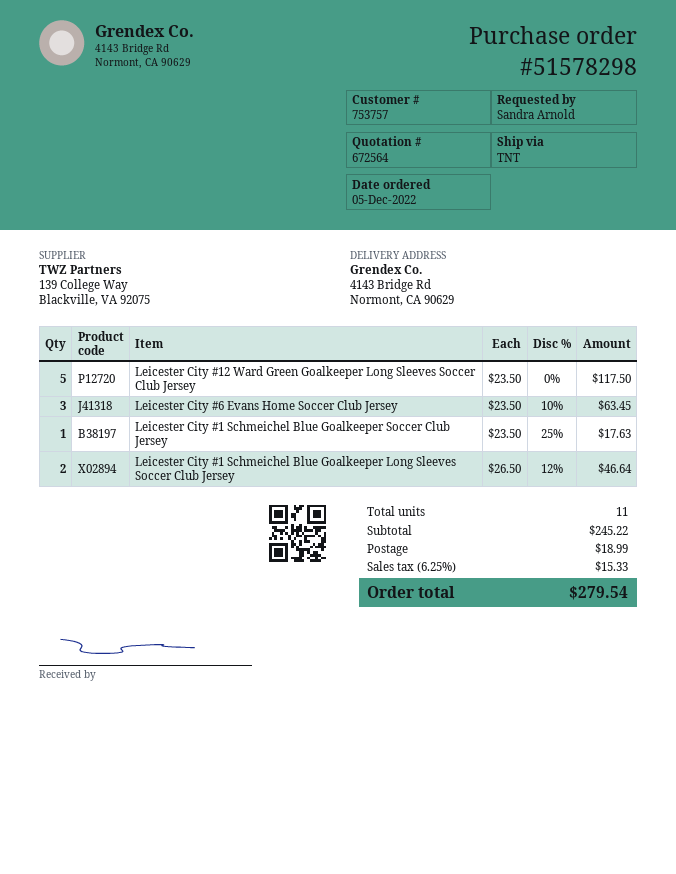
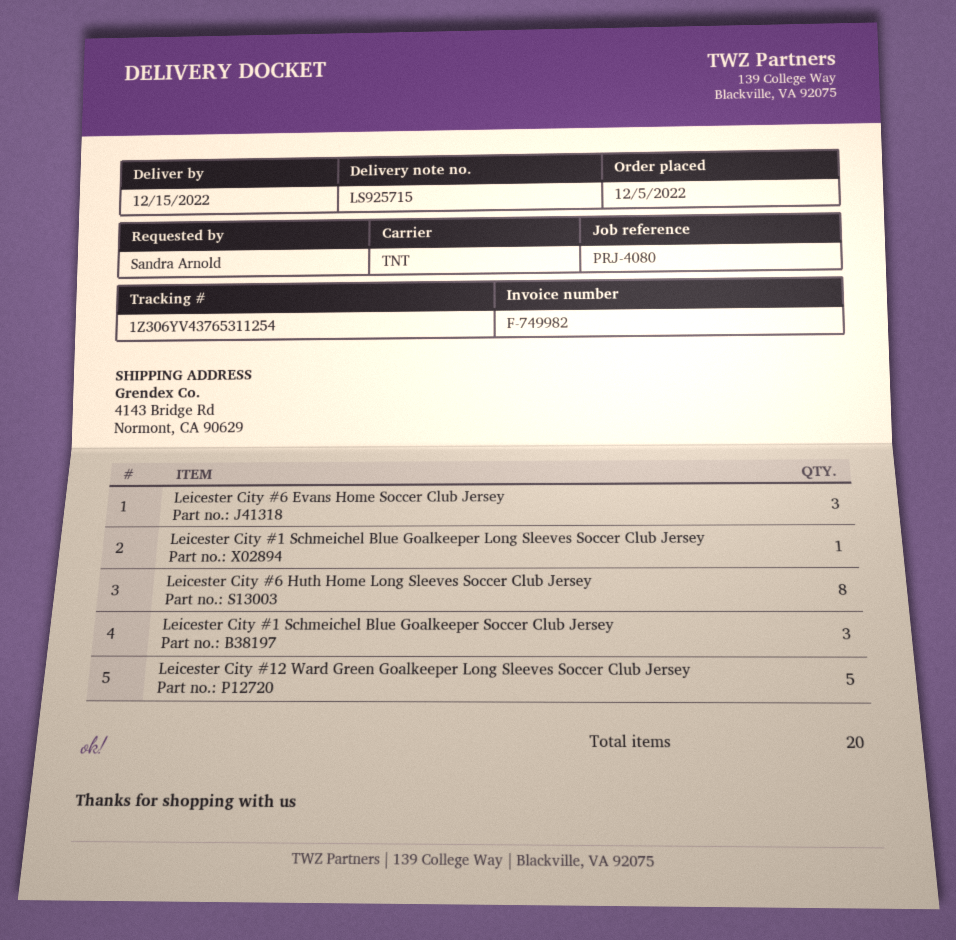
Leicester City #1 Schmeichel Blue Goalkeeper Soccer Club Jersey: 1 -> 3
Leicester City #1 Schmeichel Blue Goalkeeper Long Sleeves Soccer Club Jersey: 2 -> 1
Leicester City #6 Huth Home Long Sleeves Soccer Club Jersey: none -> 8
total quantity: 11 -> 20

